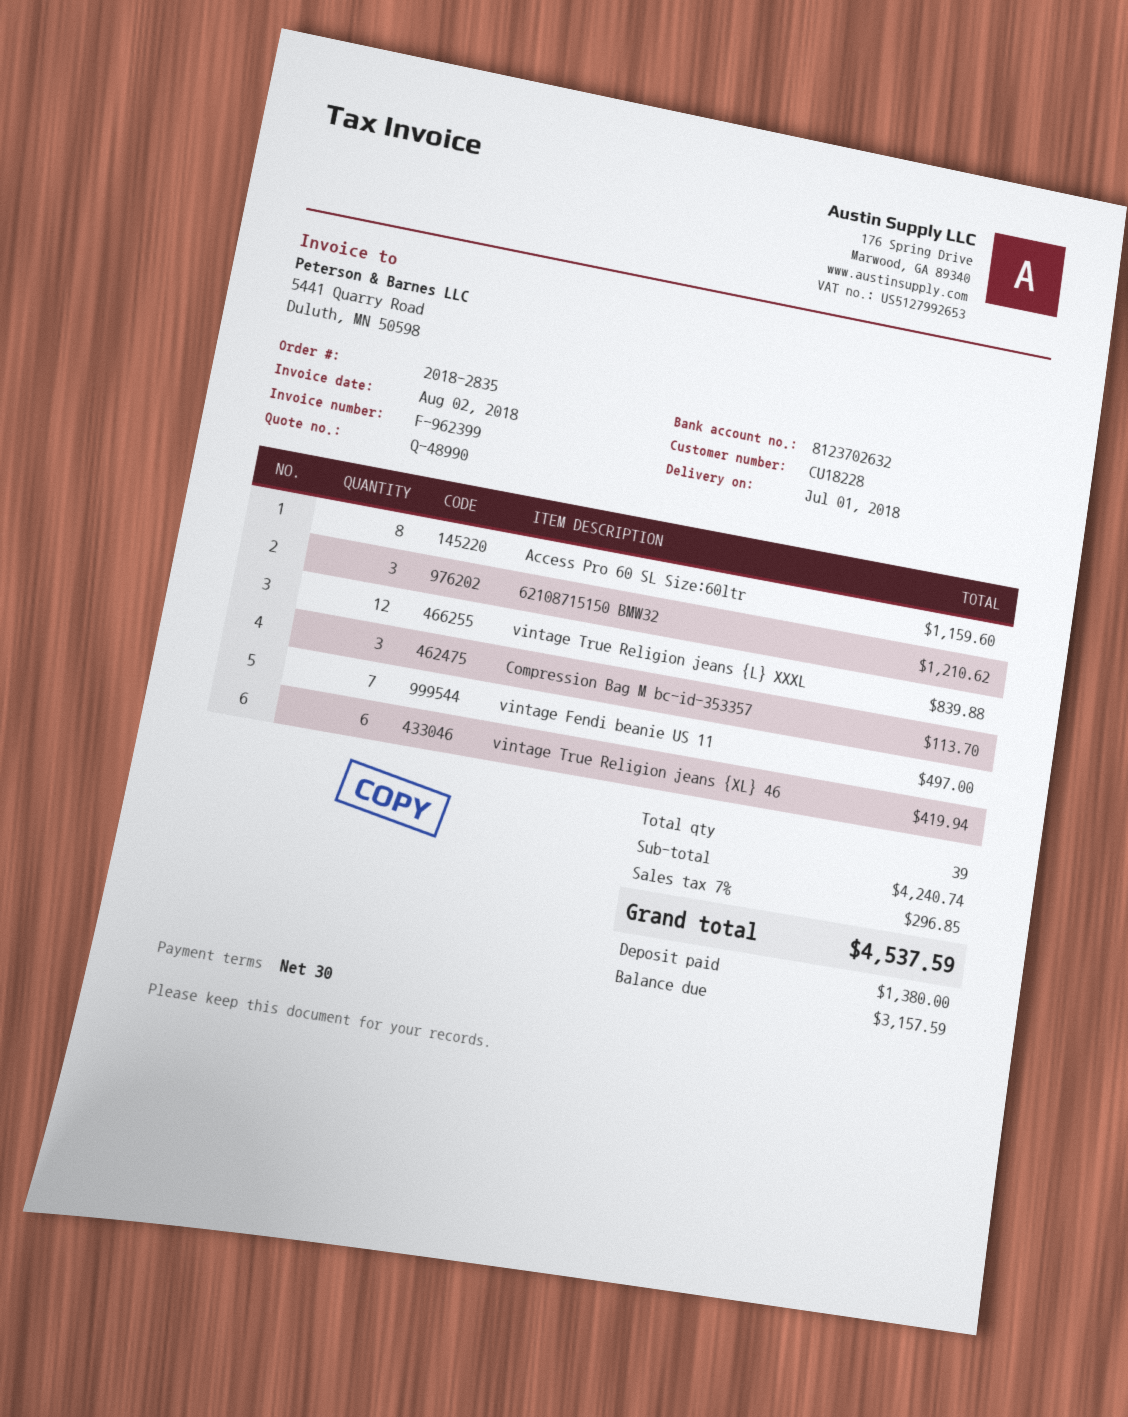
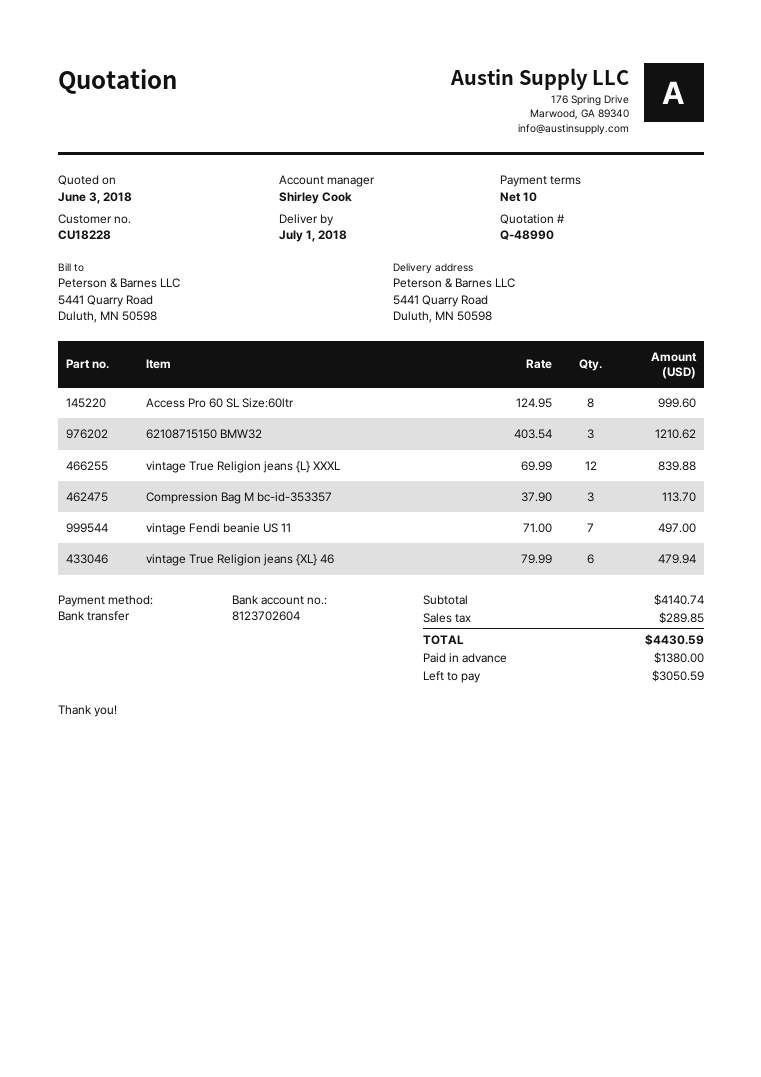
payment terms: 30 days -> 10 days
bank account: 8123702632 -> 8123702604
Access Pro 60 SL Size:60ltr: 8 for 1159.60 -> 8 for 999.60
vintage True Religion jeans {XL} 46: 6 for 419.94 -> 6 for 479.94
subtotal: 4240.74 -> 4140.74
tax: 296.85 -> 289.85
total: 4537.59 -> 4430.59
balance: 3157.59 -> 3050.59

